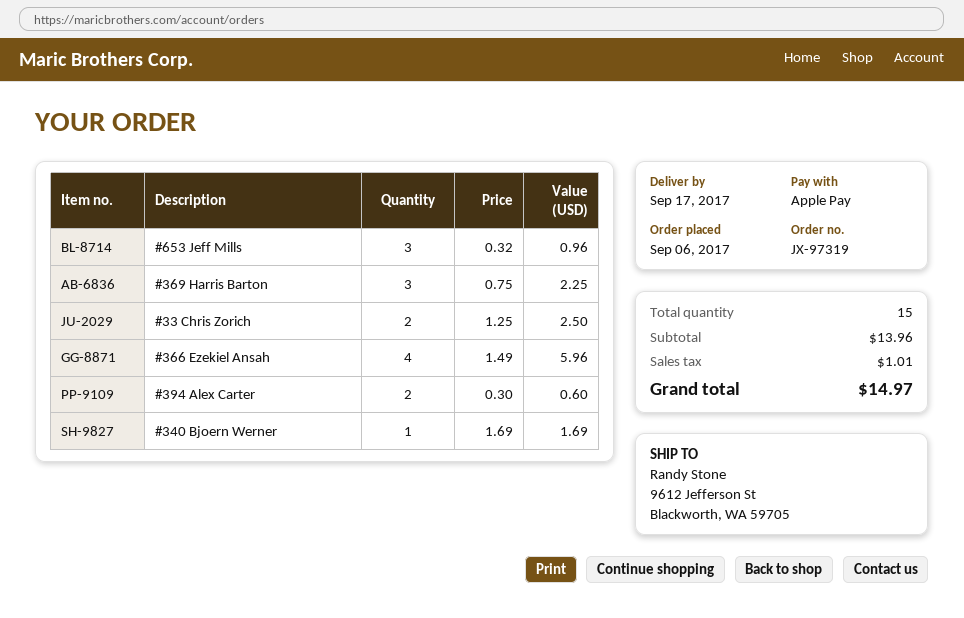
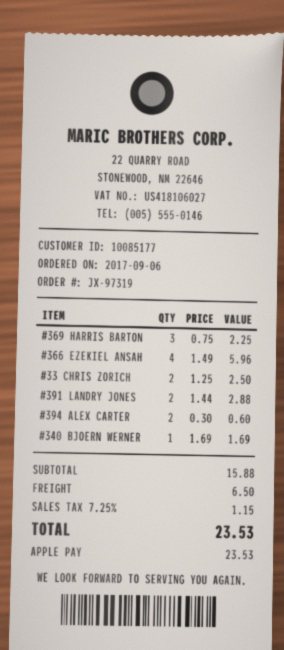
#653 Jeff Mills: 3 x 0.32 = 0.96 -> none
#391 LANDRY JONES: none -> 2 x 1.44 = 2.88
subtotal: 13.96 -> 15.88
shipping: none -> 6.50
tax: 1.01 -> 1.15
total: 14.97 -> 23.53

